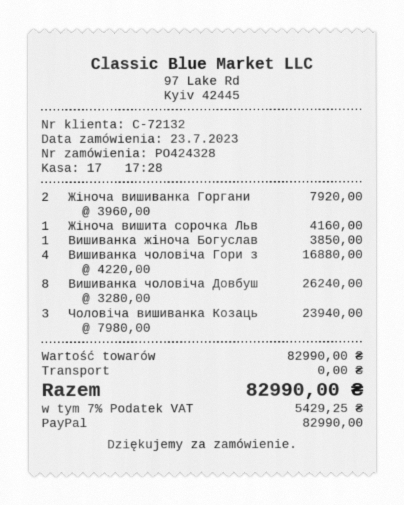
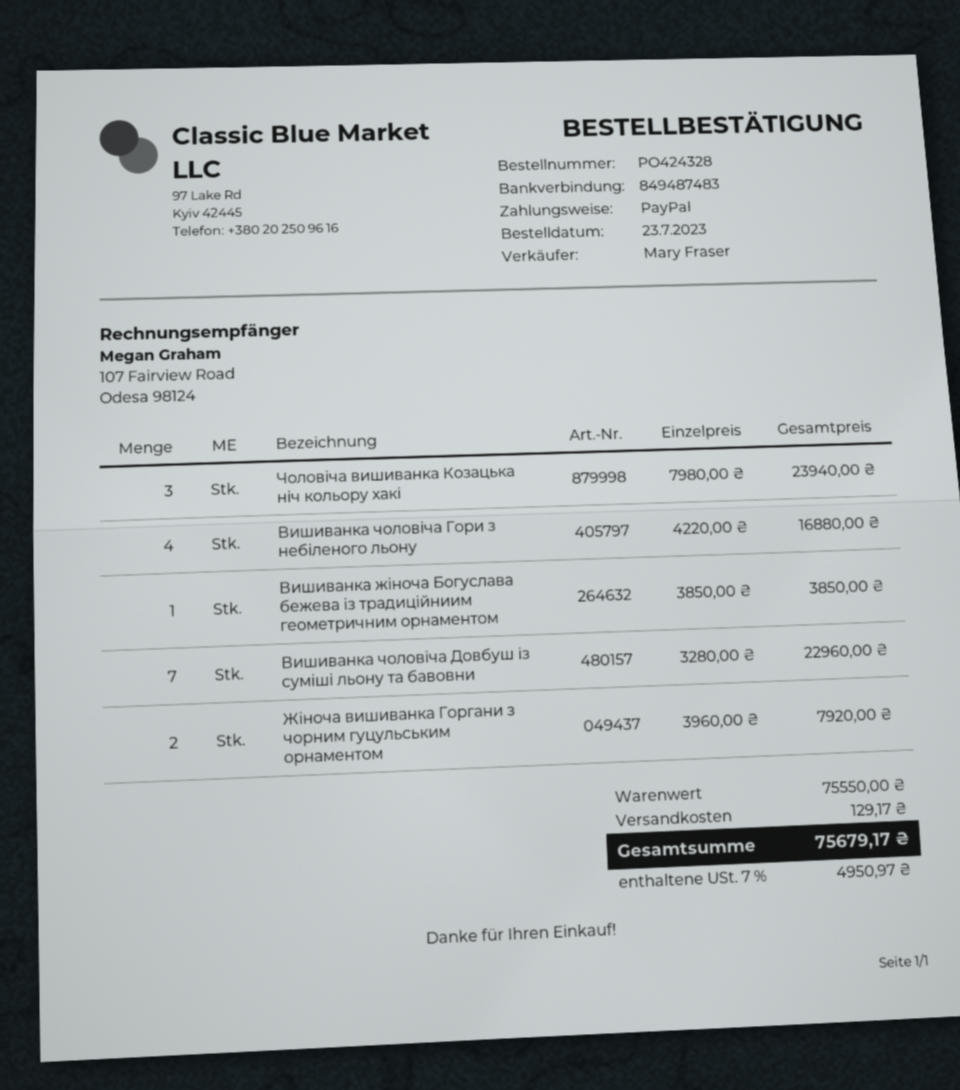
Жіноча вишита сорочка Льв: 1 x 4160.00 = 4160.00 -> none
Вишиванка чоловіча Довбуш: 8 x 3280.00 = 26240.00 -> 7 x 3280.00 = 22960.00
subtotal: 82990.00 -> 75550.00
shipping: 0.00 -> 129.17
tax: 7% = 5429.25 -> 7% = 4950.97
total: 82990.00 -> 75679.17

